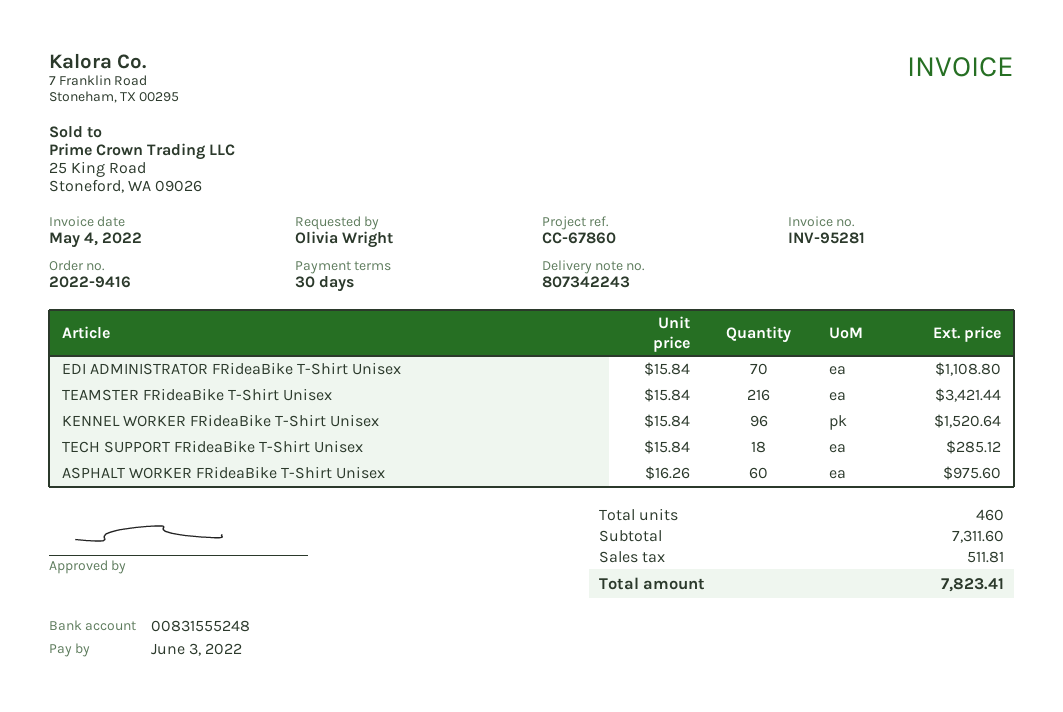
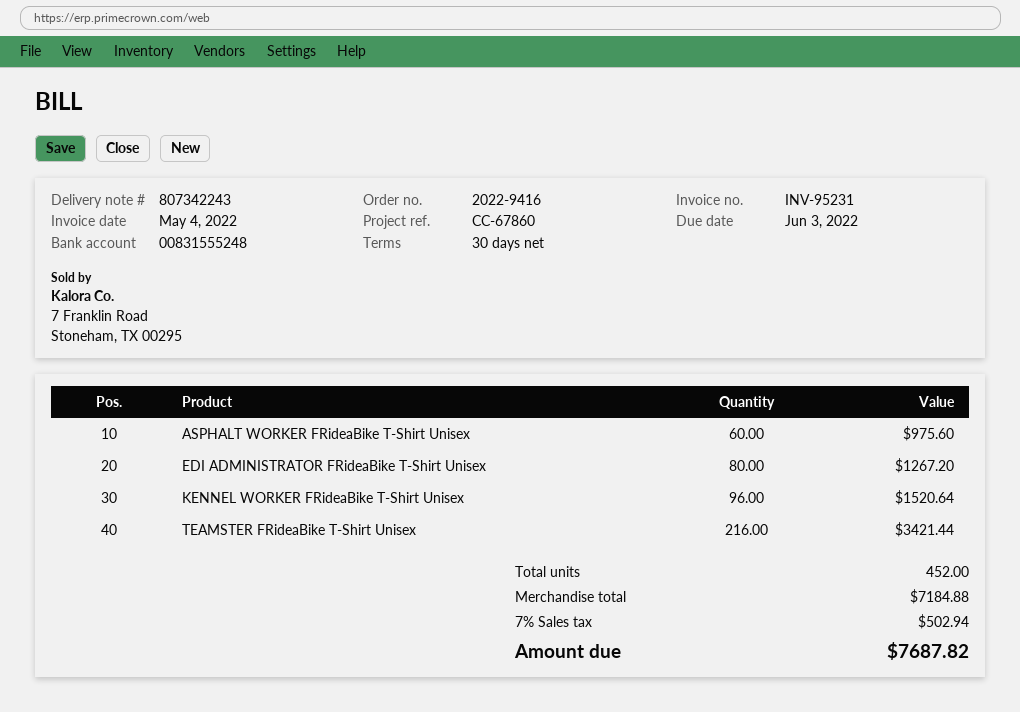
invoice number: INV-95281 -> INV-95231
EDI ADMINISTRATOR FRideaBike T-Shirt Unisex: 70 for 1108.80 -> 80 for 1267.20
TECH SUPPORT FRideaBike T-Shirt Unisex: 18 for 285.12 -> none
total quantity: 460 -> 452
subtotal: 7311.60 -> 7184.88
tax: 511.81 -> 502.94
total: 7823.41 -> 7687.82

